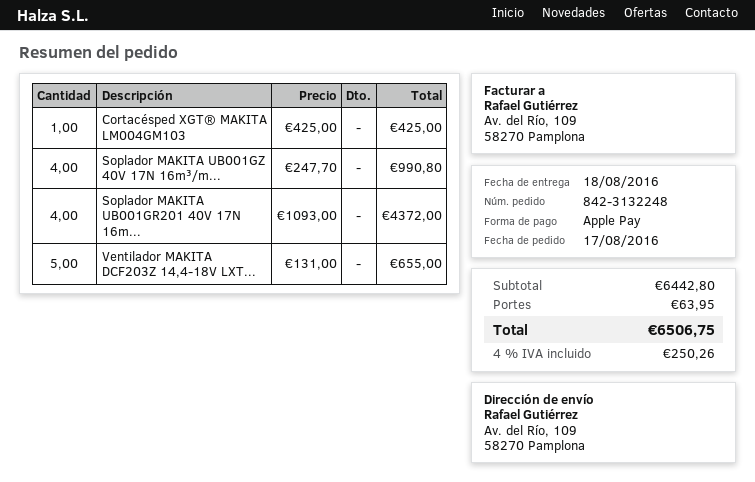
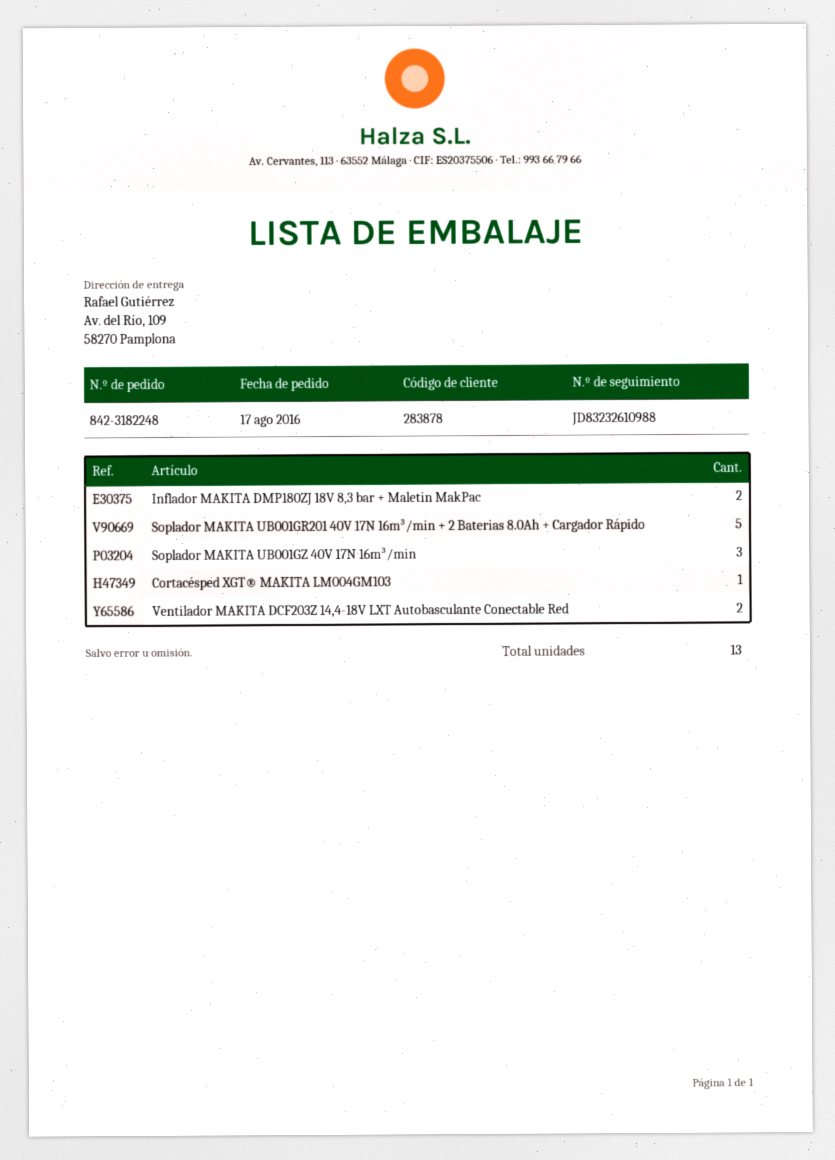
order number: 842-3132248 -> 842-3182248
Soplador MAKITA UB001GZ 40V 17N 16m³/m...: 4 -> 3
Soplador MAKITA UB001GR201 40V 17N 16m...: 4 -> 5
Ventilador MAKITA DCF203Z 14,4-18V LXT...: 5 -> 2
Inflador MAKITA DMP180ZJ 18V 8,3 bar + Maletin MakPac: none -> 2

